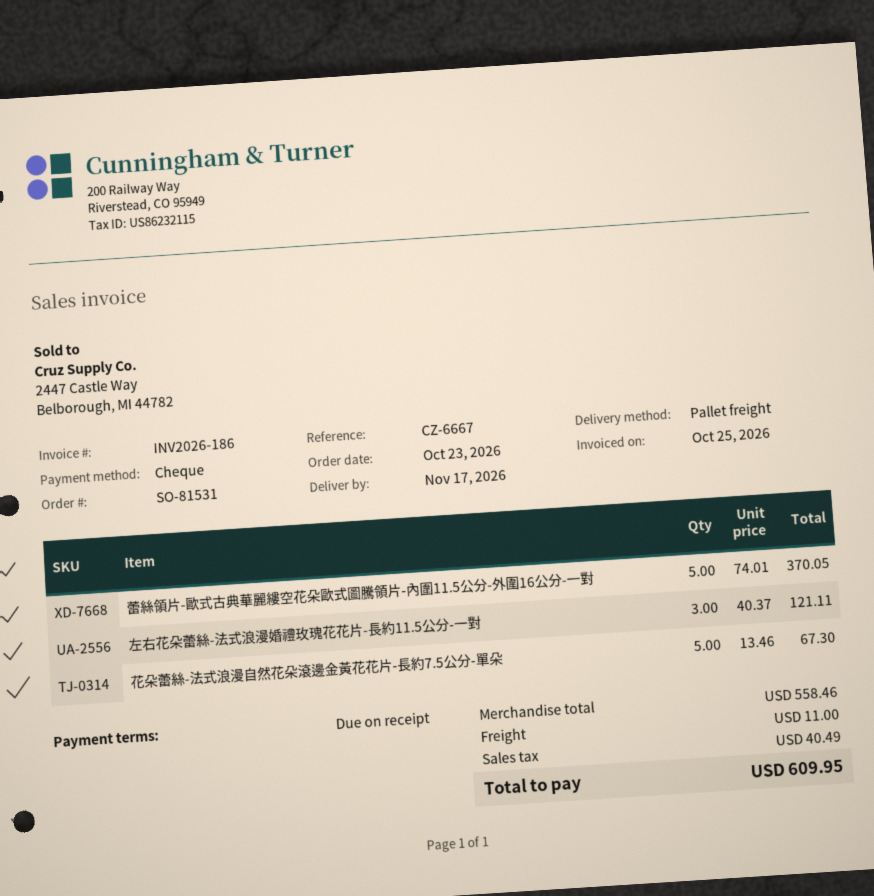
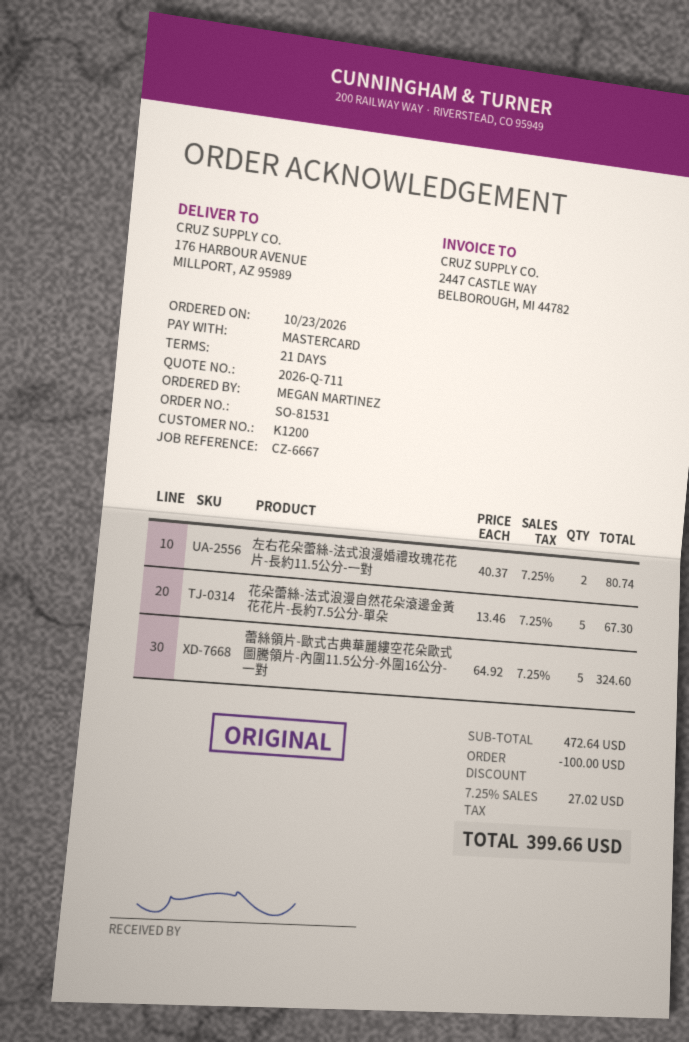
payment terms: on receipt -> 21 days
payment method: cheque -> Mastercard
蕾絲領片-歐式古典華麗縷空花朵歐式圖騰領片-內圍11.5公分-外圍16公分-一對: 5 x 74.01 = 370.05 -> 5 x 64.92 = 324.60
左右花朵蕾絲-法式浪漫婚禮玫瑰花花片-長約11.5公分-一對: 3 x 40.37 = 121.11 -> 2 x 40.37 = 80.74
subtotal: 558.46 -> 472.64
discount: none -> 100.00
shipping: 11.00 -> none
tax: 40.49 -> 27.02
total: 609.95 -> 399.66

